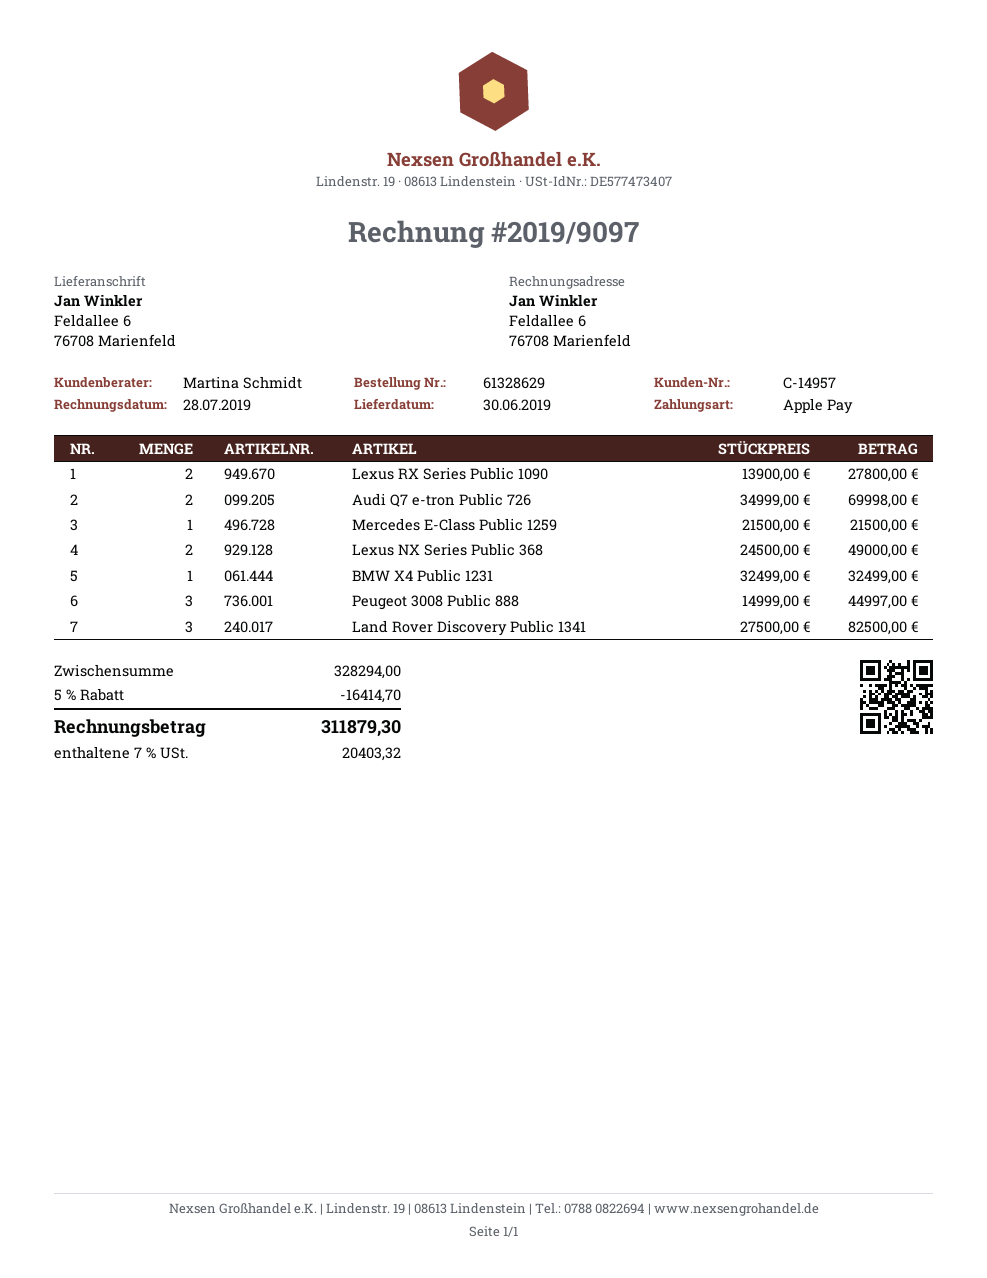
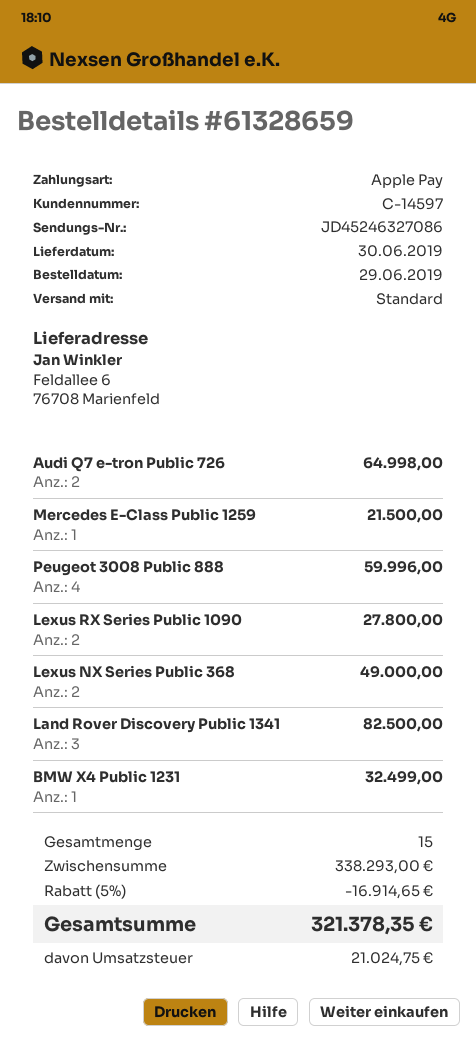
order number: 61328629 -> 61328659
customer number: C-14957 -> C-14597
Audi Q7 e-tron Public 726: 2 for 69998.00 -> 2 for 64998.00
Peugeot 3008 Public 888: 3 for 44997.00 -> 4 for 59996.00
subtotal: 328294.00 -> 338293.00
discount: 5% = 16414.70 -> 5% = 16914.65
tax: 20403.32 -> 21024.75
total: 311879.30 -> 321378.35

